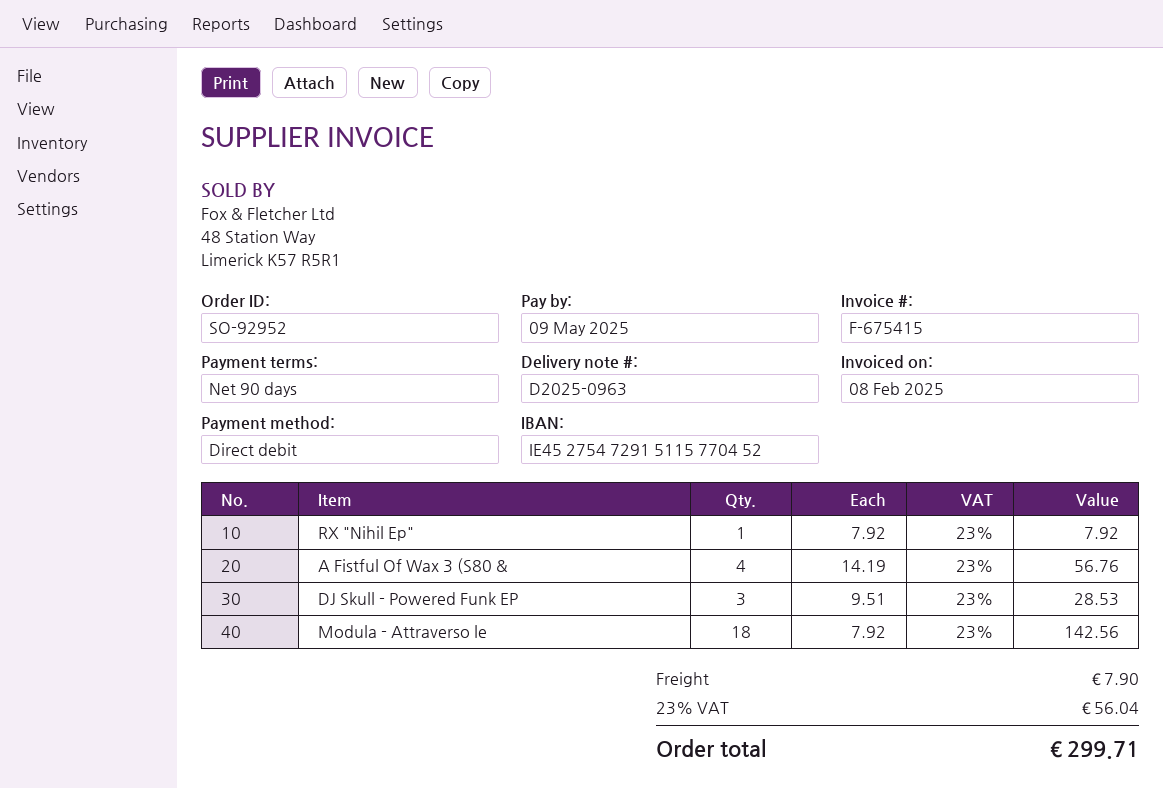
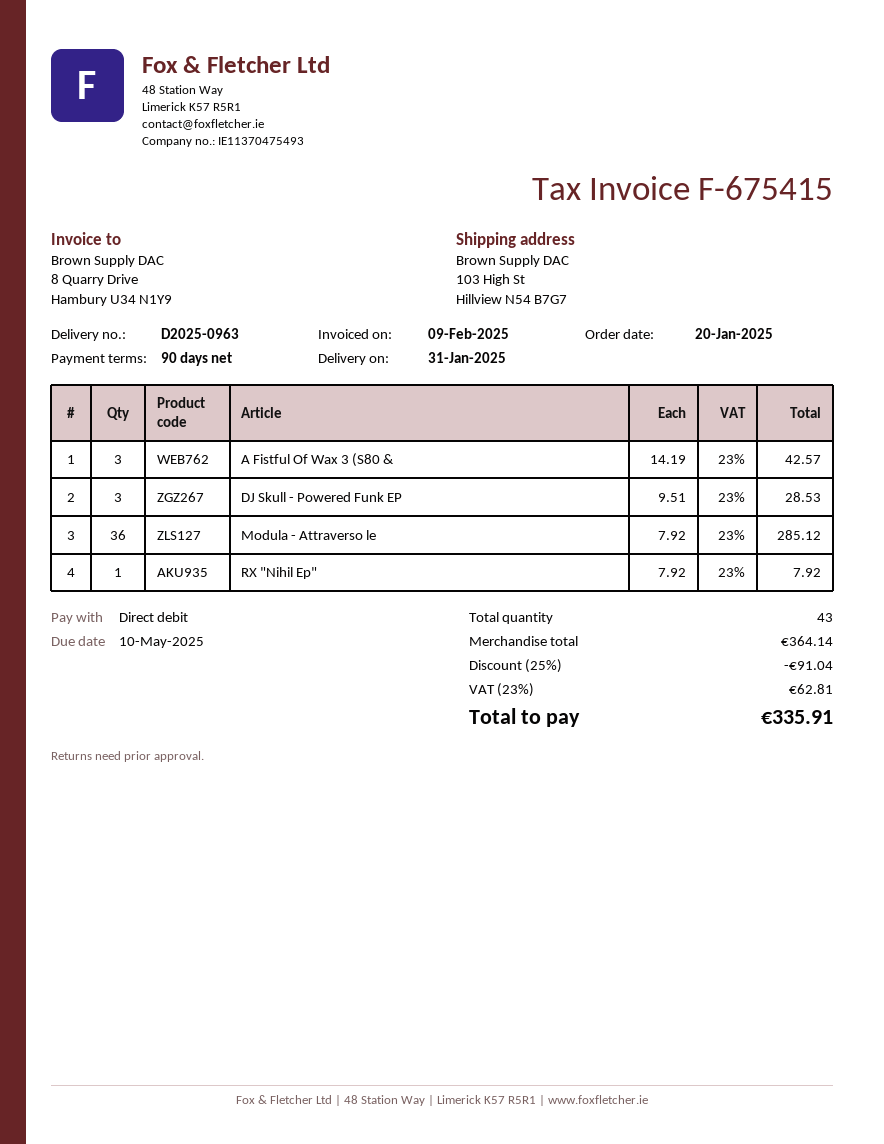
invoice date: 2025-02-08 -> 2025-02-09
due date: 2025-05-09 -> 2025-05-10
A Fistful Of Wax 3 (S80 &: 4 x 14.19 = 56.76 -> 3 x 14.19 = 42.57
Modula - Attraverso le: 18 x 7.92 = 142.56 -> 36 x 7.92 = 285.12
discount: none -> 25% = 91.04
shipping: 7.90 -> none
tax: 23% = 56.04 -> 23% = 62.81
total: 299.71 -> 335.91

